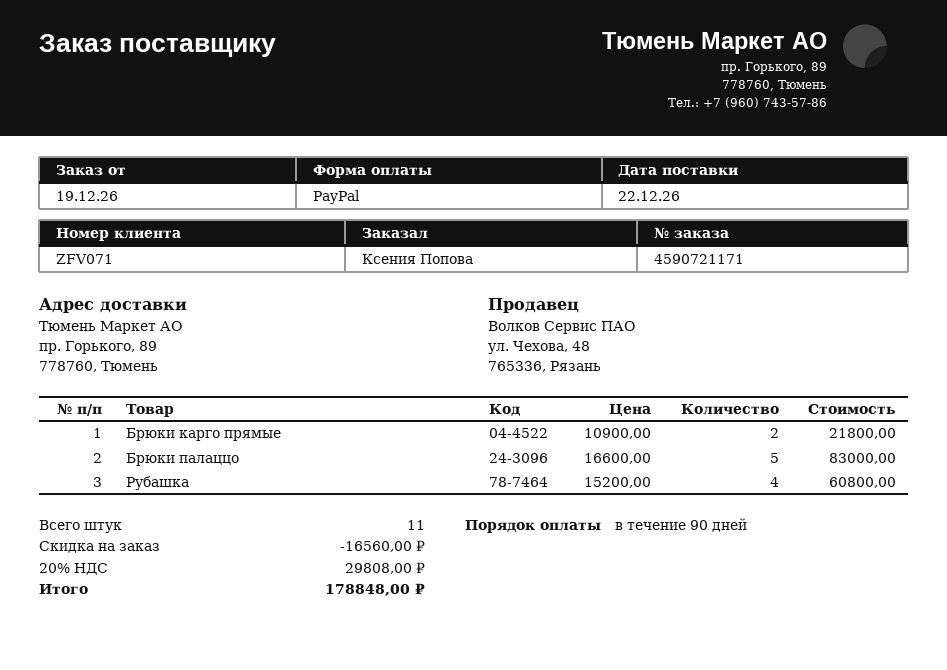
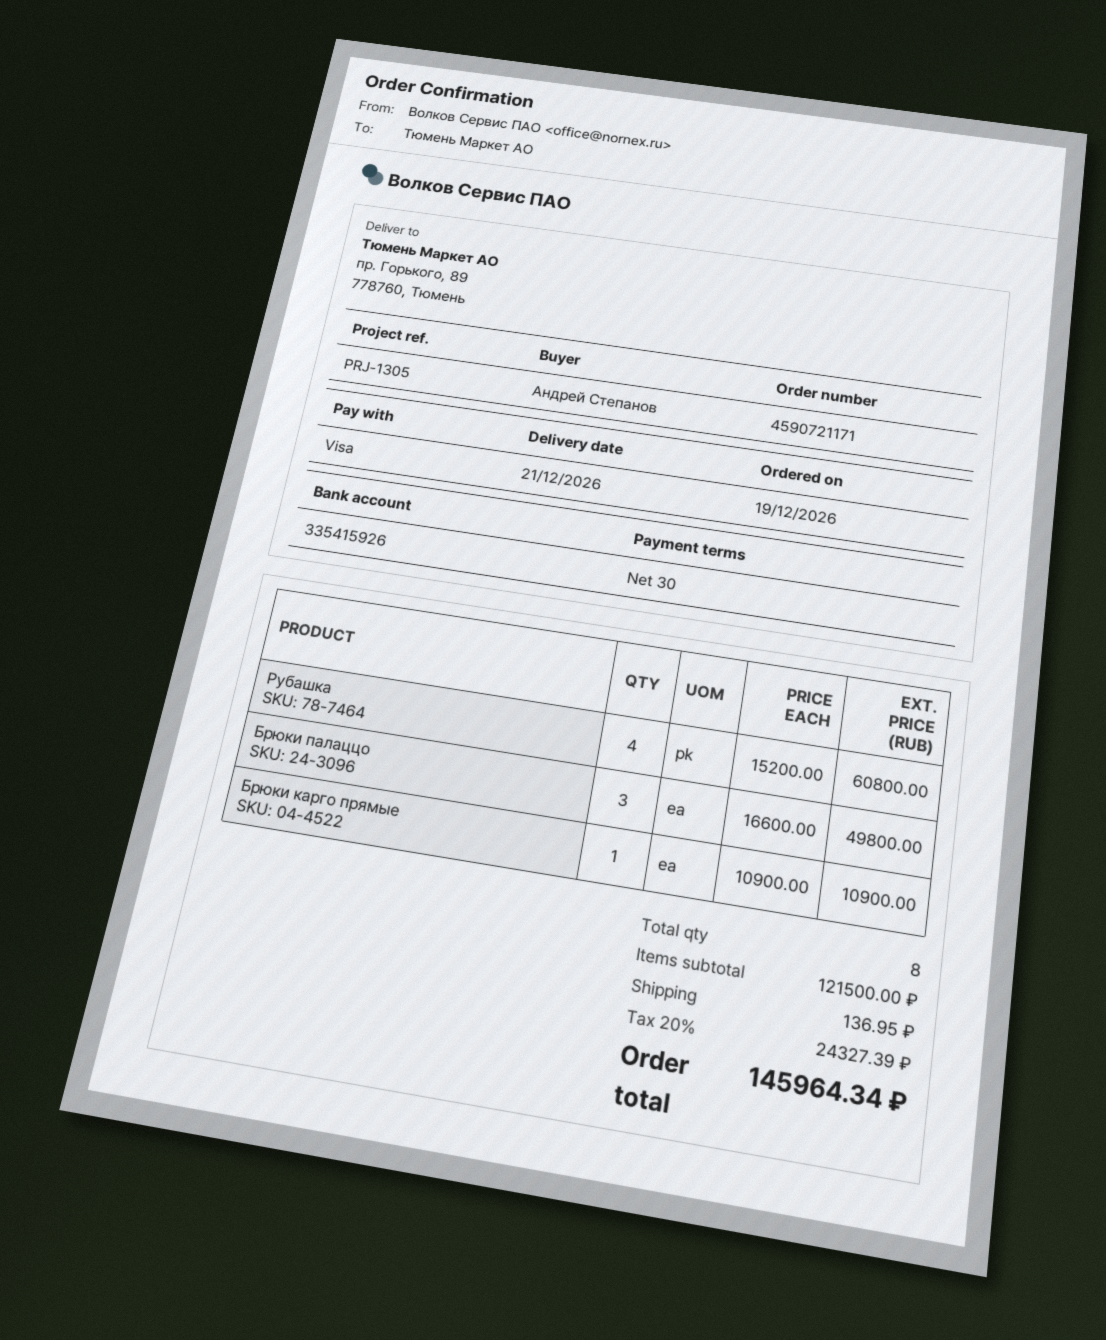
delivery date: 2026-12-22 -> 2026-12-21
payment terms: 90 days -> 30 days
ordered by: Ксения Попова -> Андрей Степанов
payment method: PayPal -> Visa
Брюки карго прямые: 2 x 10900.00 = 21800.00 -> 1 x 10900.00 = 10900.00
Брюки палаццо: 5 x 16600.00 = 83000.00 -> 3 x 16600.00 = 49800.00
total quantity: 11 -> 8
discount: 16560.00 -> none
shipping: none -> 136.95
tax: 20% = 29808.00 -> 20% = 24327.39
total: 178848.00 -> 145964.34

